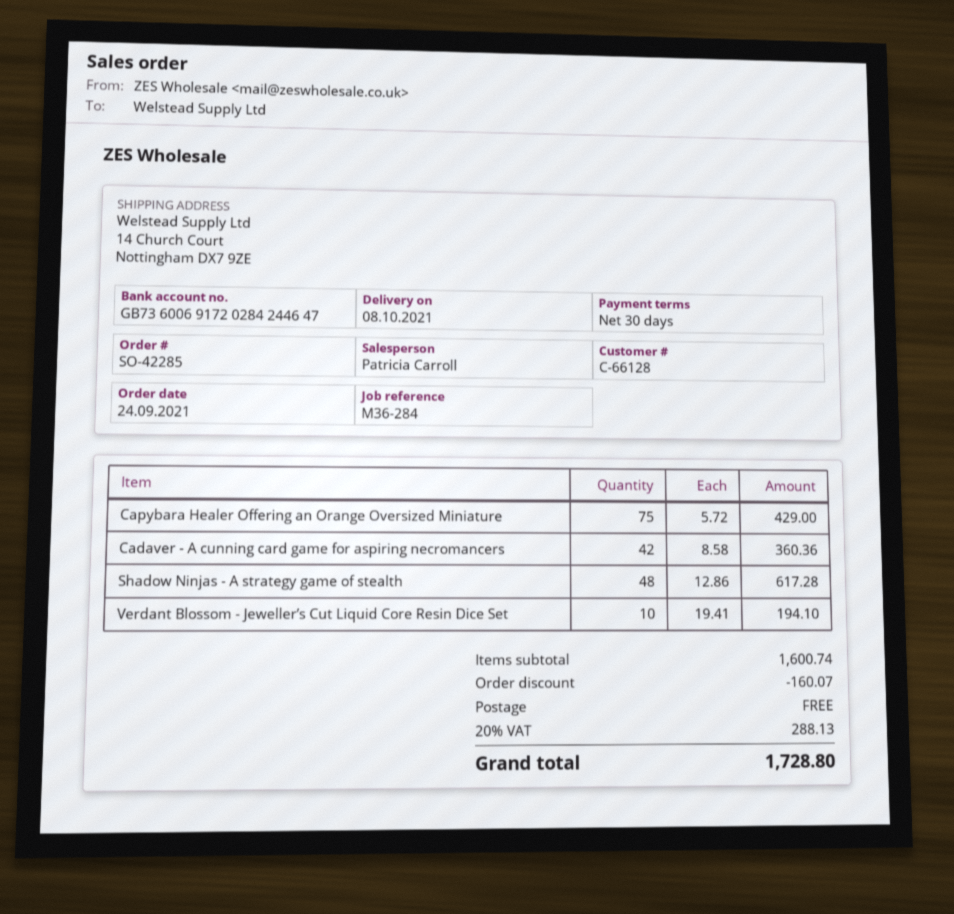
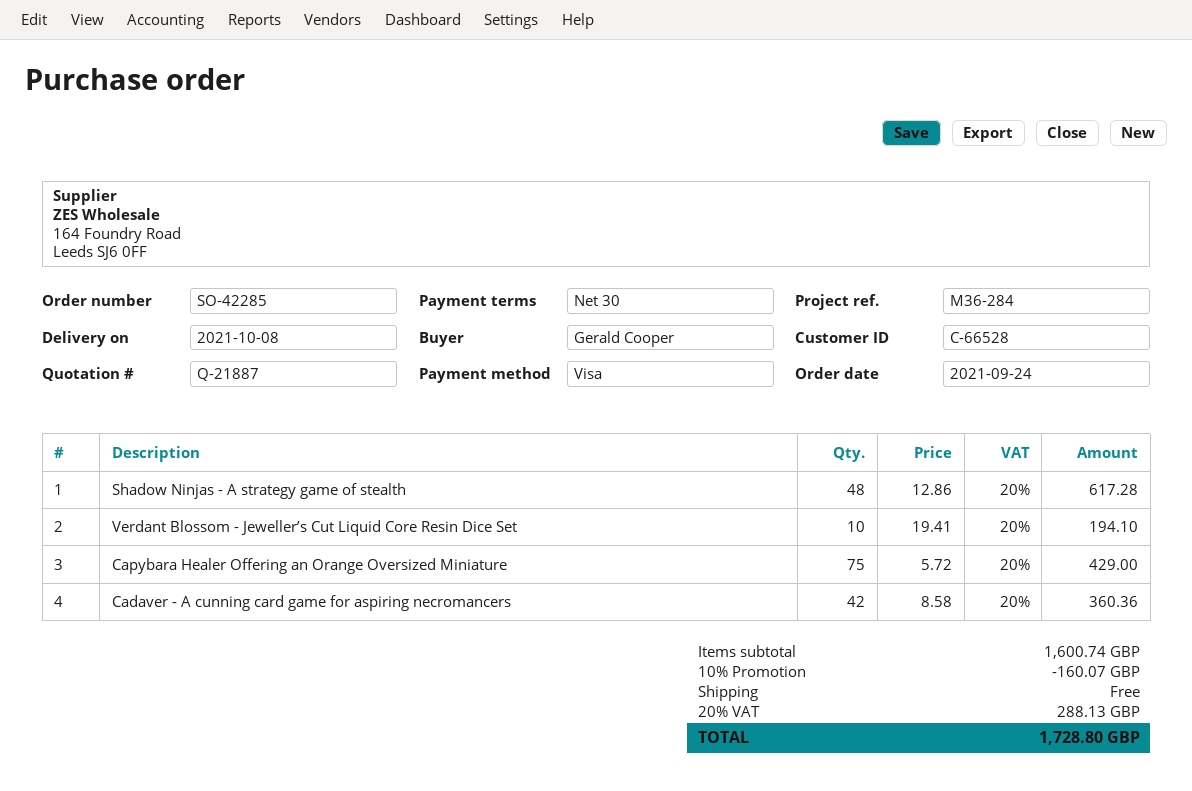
customer number: C-66128 -> C-66528

